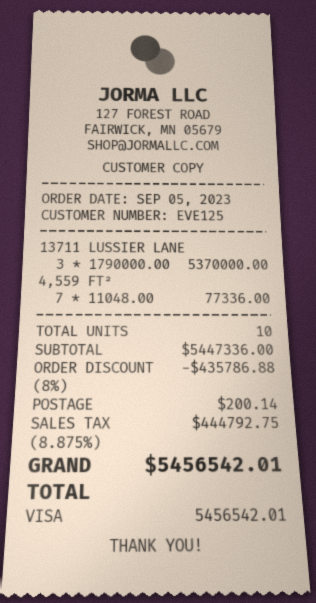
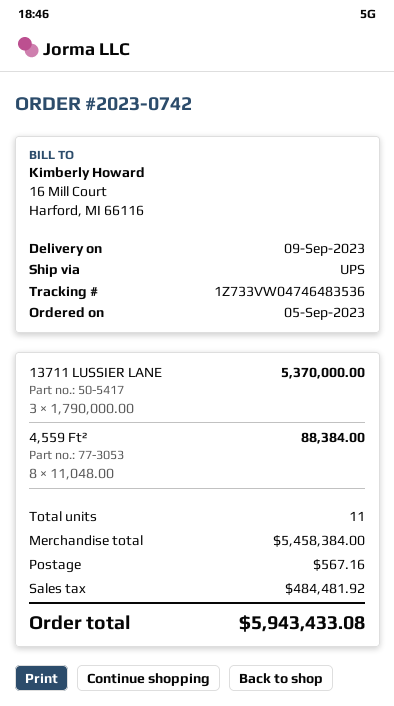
4,559 FT²: 7 x 11048.00 = 77336.00 -> 8 x 11048.00 = 88384.00
total quantity: 10 -> 11
subtotal: 5447336.00 -> 5458384.00
discount: 8% = 435786.88 -> none
shipping: 200.14 -> 567.16
tax: 444792.75 -> 484481.92
total: 5456542.01 -> 5943433.08

